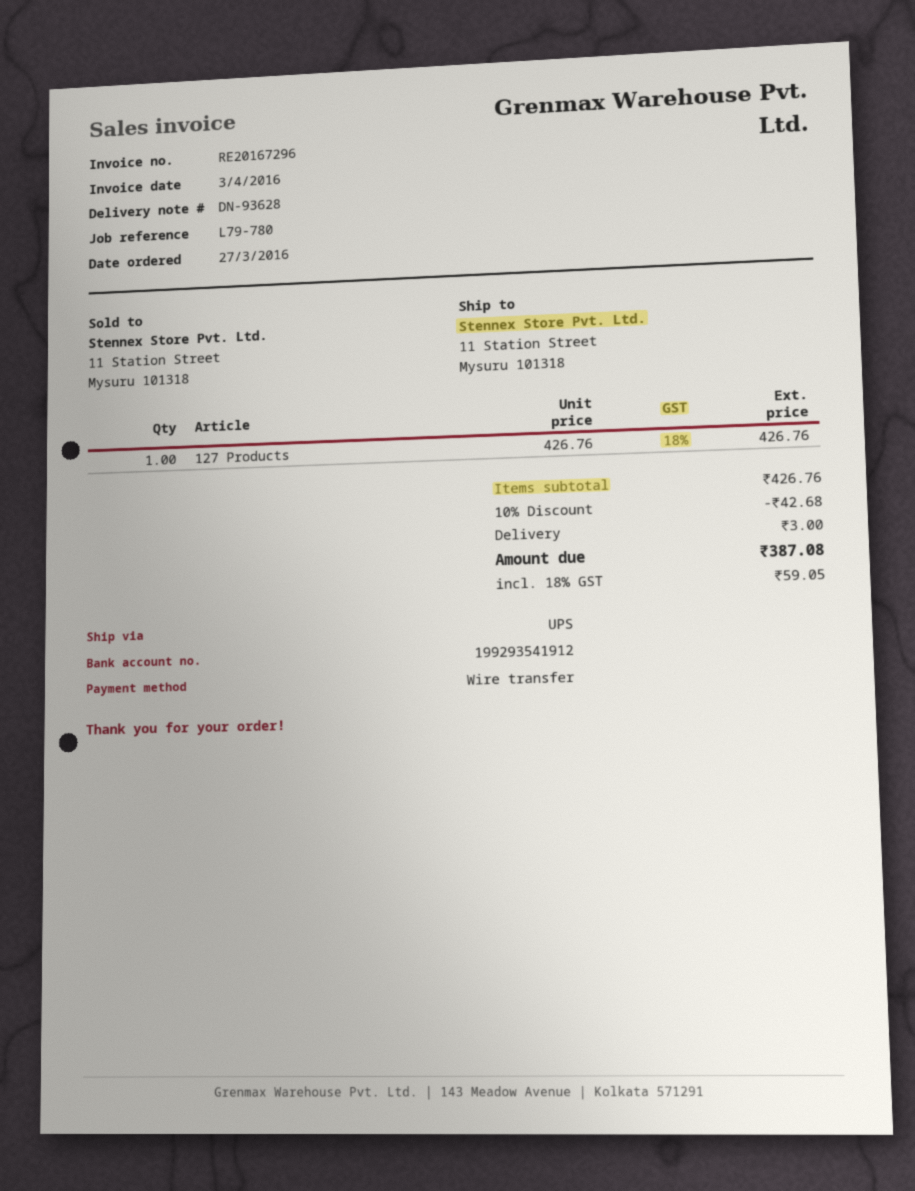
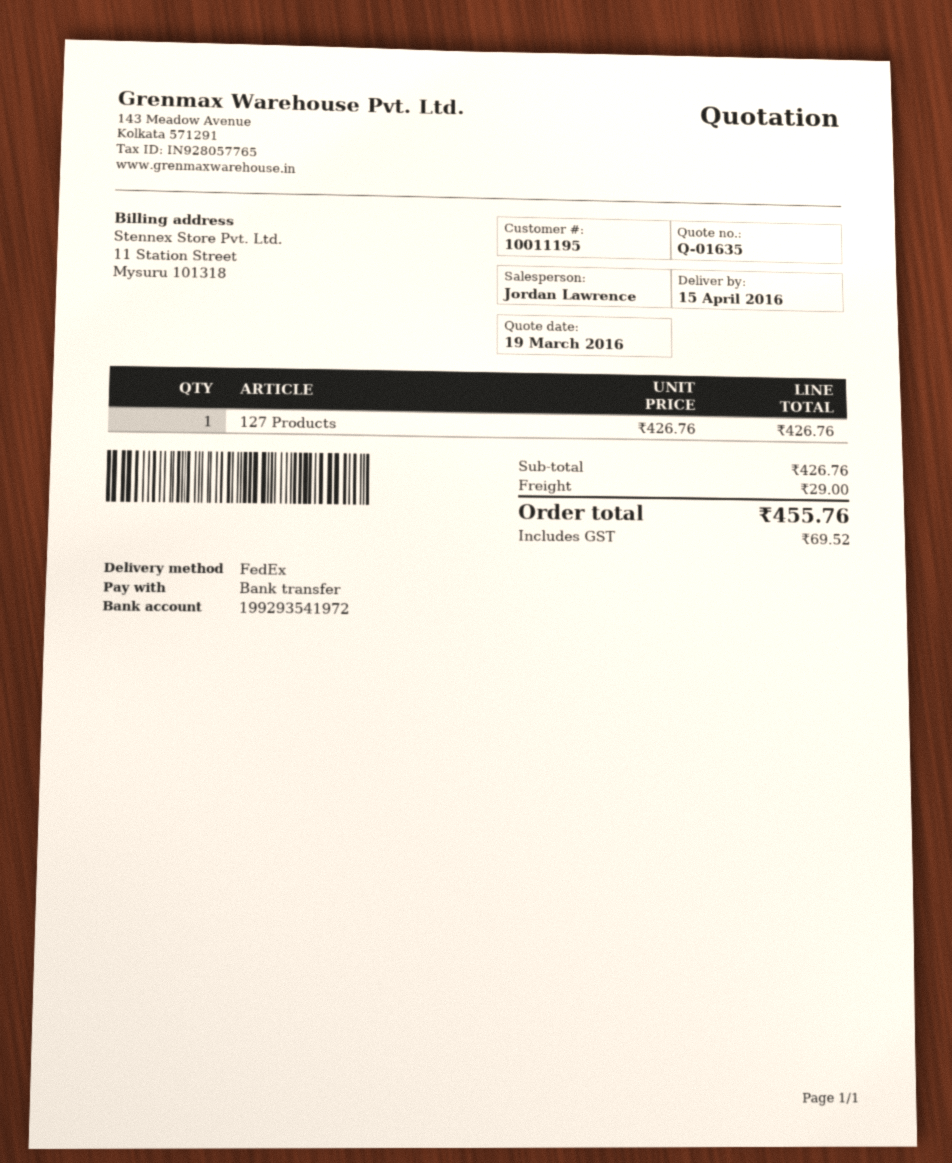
bank account: 199293541912 -> 199293541972
shipping method: UPS -> FedEx
discount: 10% = 42.68 -> none
shipping: 3.00 -> 29.00
tax: 59.05 -> 69.52
total: 387.08 -> 455.76

